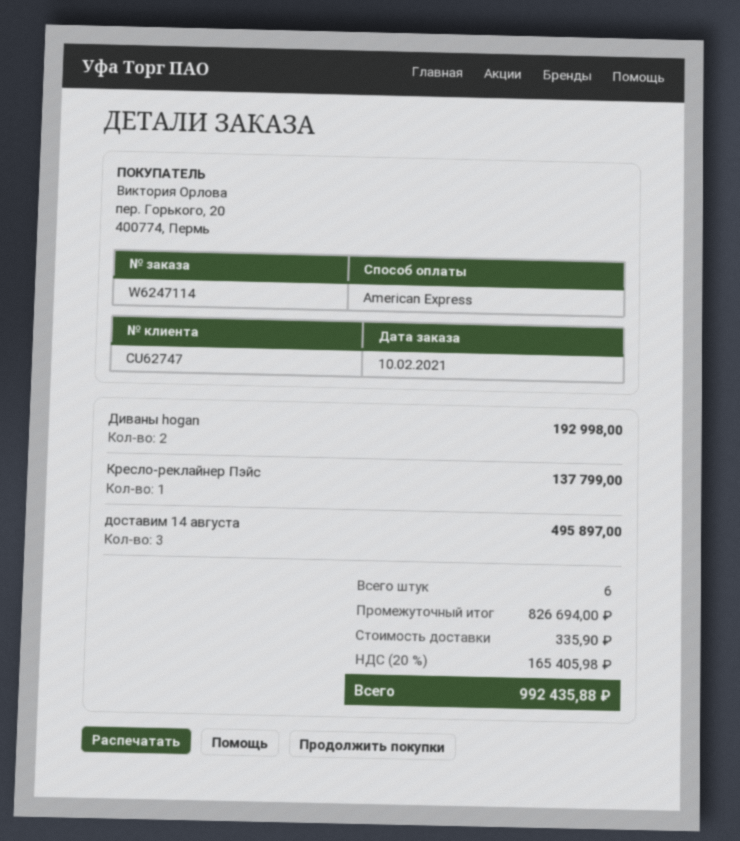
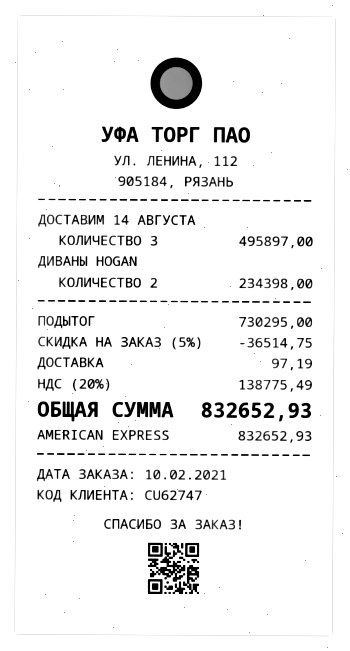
Диваны hogan: 2 for 192998.00 -> 2 for 234398.00
Кресло-реклайнер Пэйс: 1 for 137799.00 -> none
subtotal: 826694.00 -> 730295.00
discount: none -> 5% = 36514.75
shipping: 335.90 -> 97.19
tax: 20% = 165405.98 -> 20% = 138775.49
total: 992435.88 -> 832652.93

